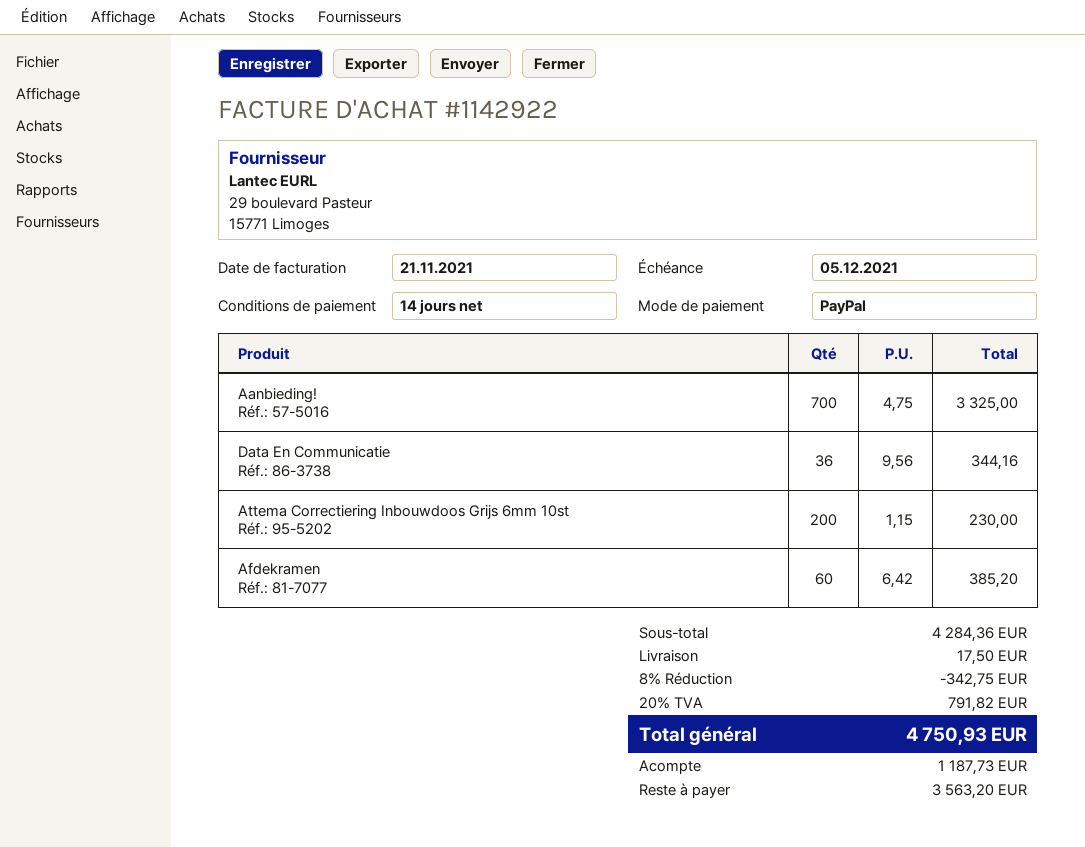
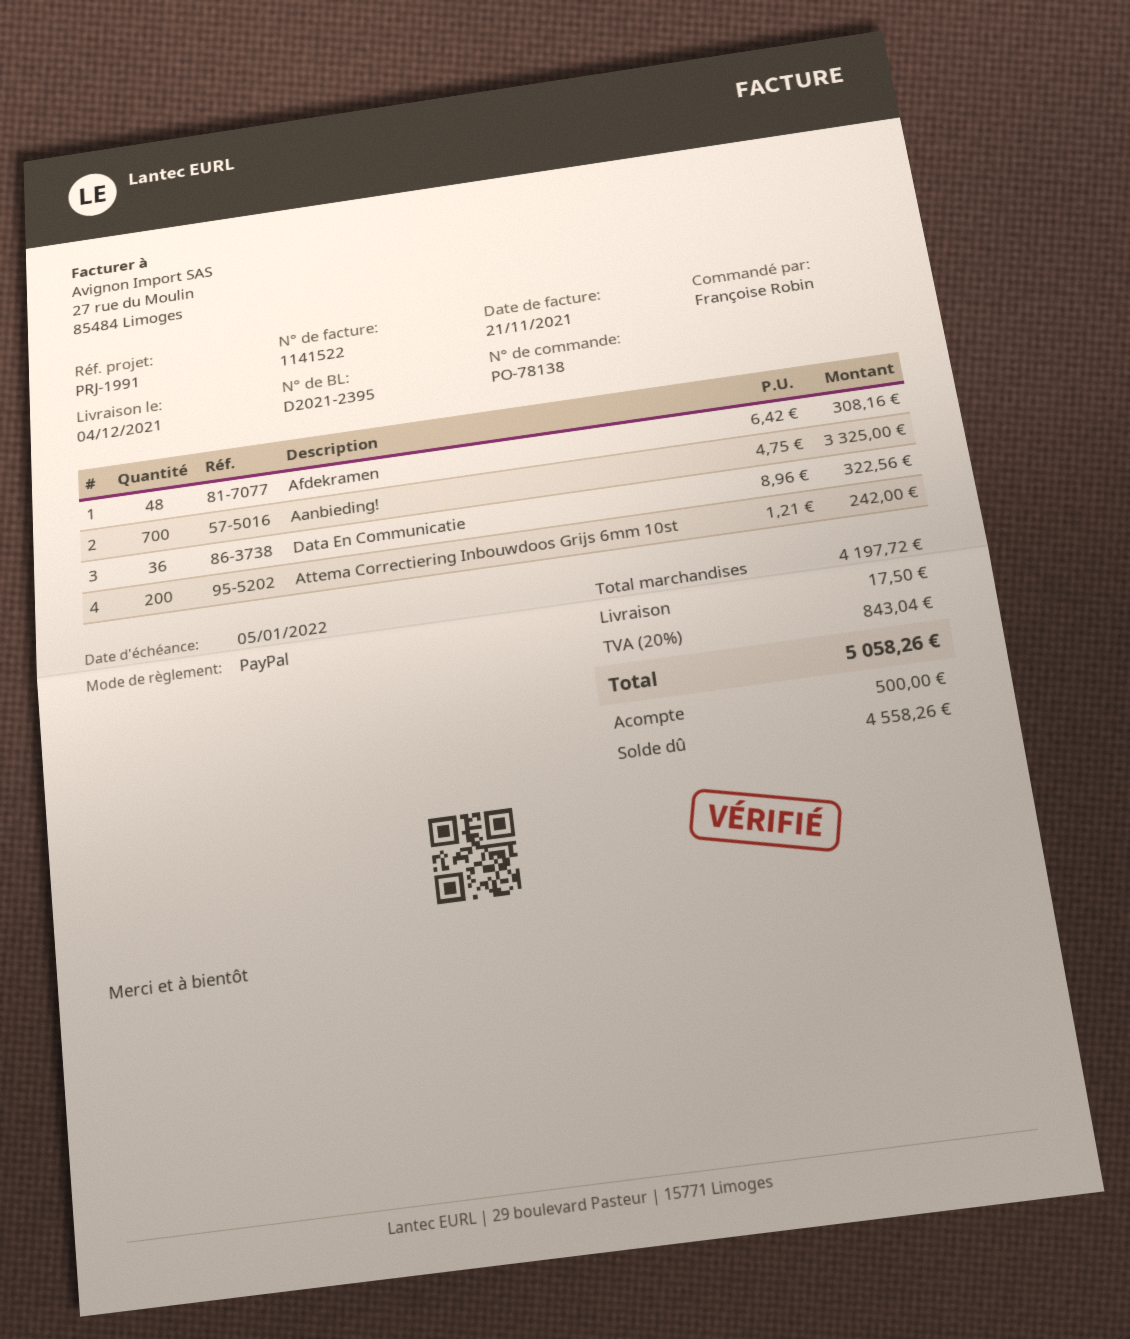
invoice number: 1142922 -> 1141522
due date: 2021-12-05 -> 2022-01-05
Data En Communicatie: 36 x 9.56 = 344.16 -> 36 x 8.96 = 322.56
Attema Correctiering Inbouwdoos Grijs 6mm 10st: 200 x 1.15 = 230.00 -> 200 x 1.21 = 242.00
Afdekramen: 60 x 6.42 = 385.20 -> 48 x 6.42 = 308.16
subtotal: 4284.36 -> 4197.72
discount: 8% = 342.75 -> none
tax: 20% = 791.82 -> 20% = 843.04
total: 4750.93 -> 5058.26
deposit: 1187.73 -> 500.00
balance: 3563.20 -> 4558.26

